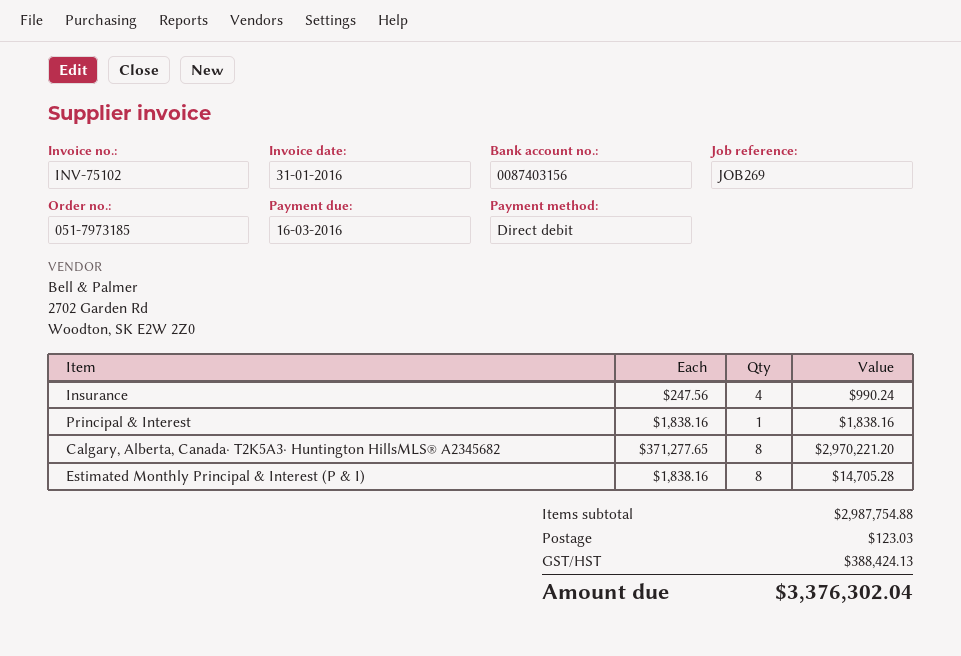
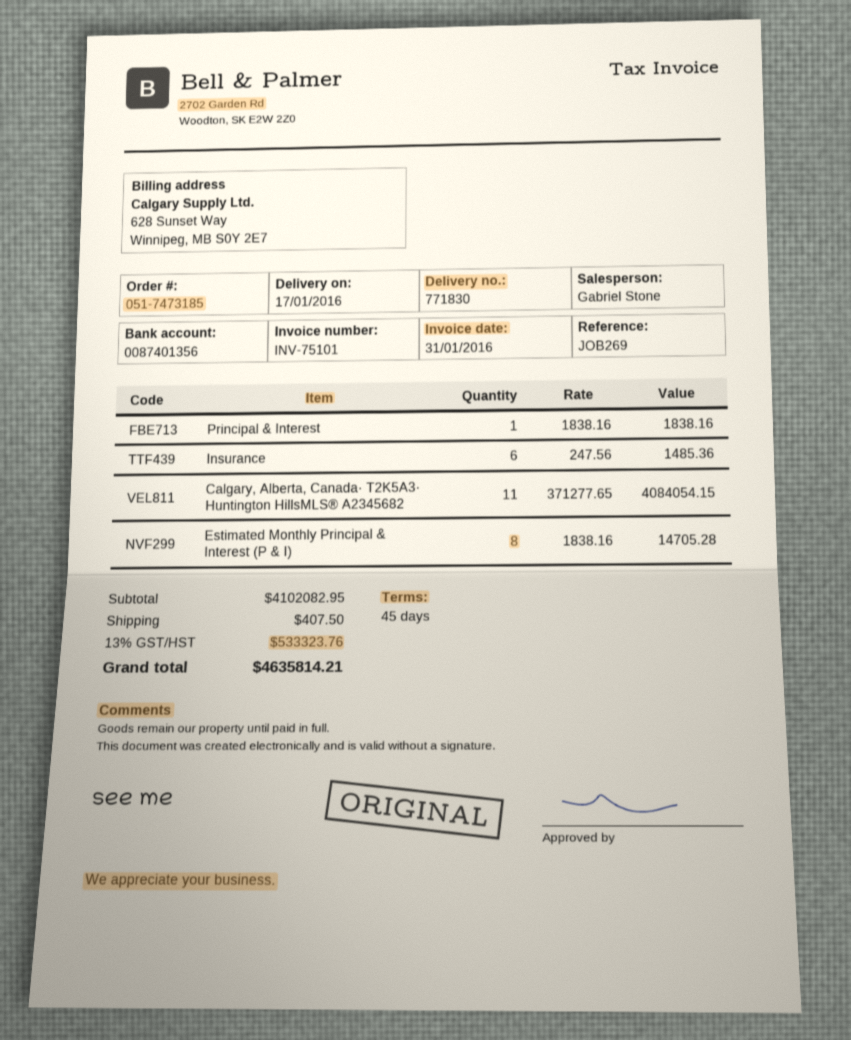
order number: 051-7973185 -> 051-7473185
invoice number: INV-75102 -> INV-75101
bank account: 0087403156 -> 0087401356
Insurance: 4 x 247.56 = 990.24 -> 6 x 247.56 = 1485.36
Calgary, Alberta, Canada· T2K5A3· Huntington HillsMLS® A2345682: 8 x 371277.65 = 2970221.20 -> 11 x 371277.65 = 4084054.15
subtotal: 2987754.88 -> 4102082.95
shipping: 123.03 -> 407.50
tax: 388424.13 -> 533323.76
total: 3376302.04 -> 4635814.21

